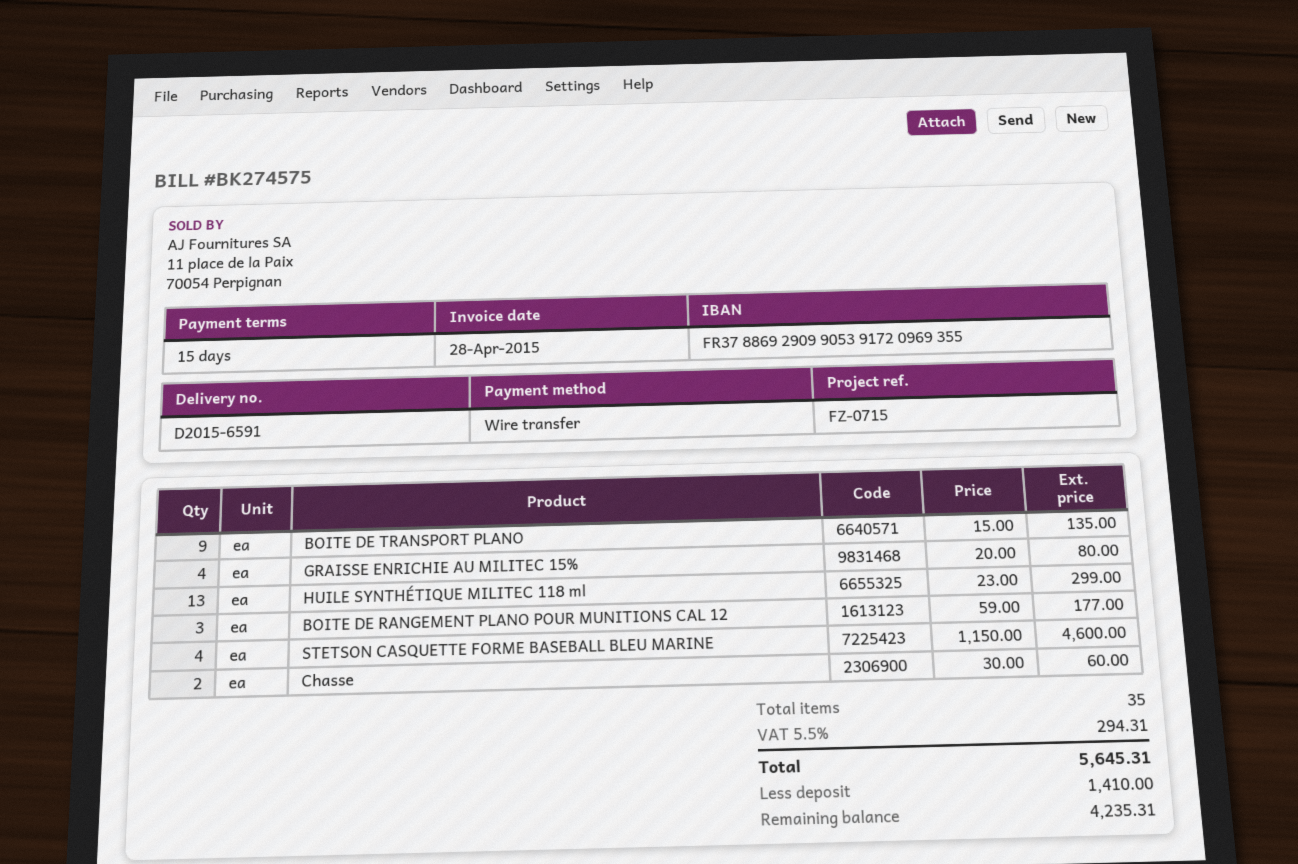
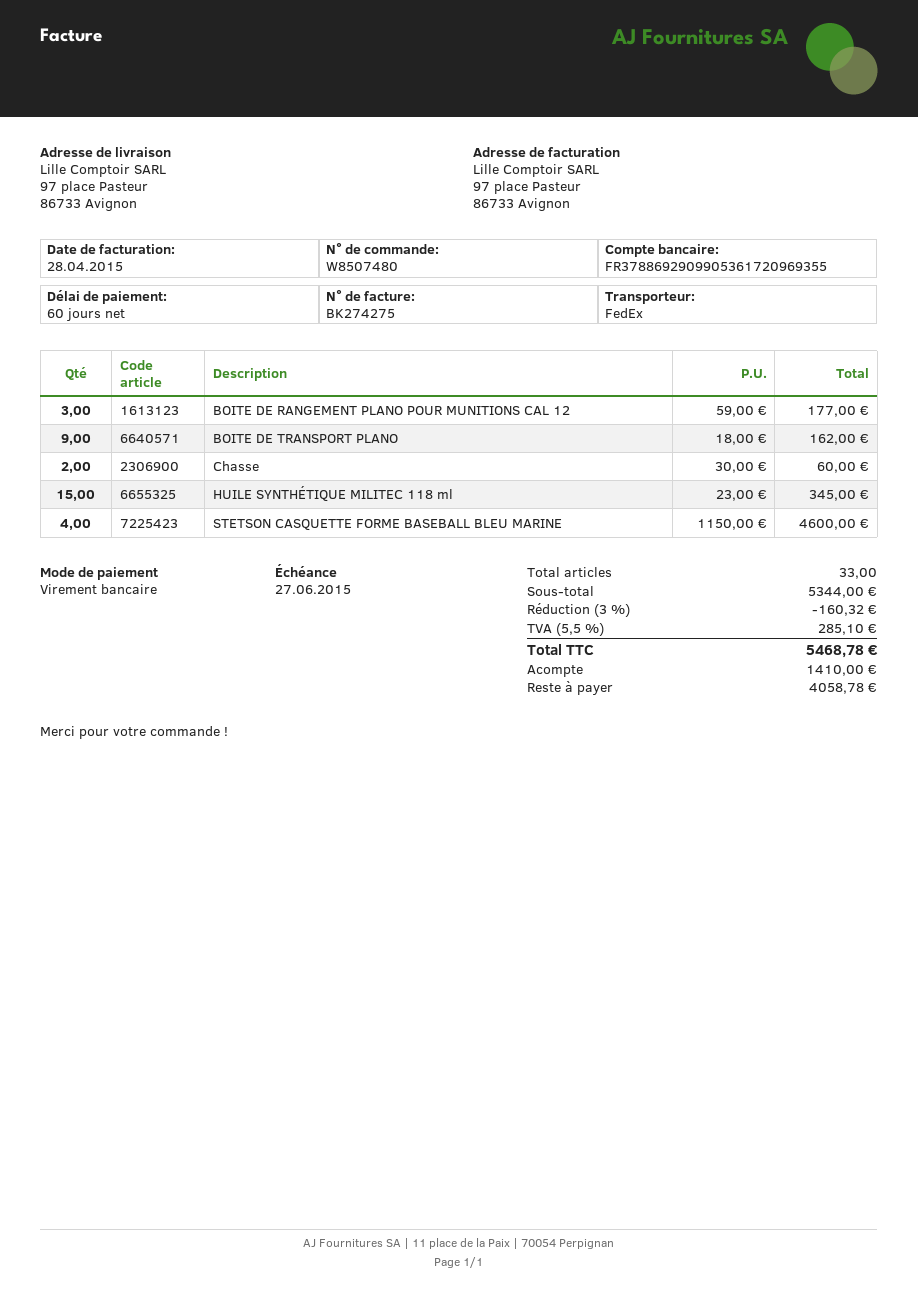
invoice number: BK274575 -> BK274275
payment terms: 15 days -> 60 days
bank account: FR3788692909905391720969355 -> FR3788692909905361720969355
BOITE DE TRANSPORT PLANO: 9 x 15.00 = 135.00 -> 9 x 18.00 = 162.00
GRAISSE ENRICHIE AU MILITEC 15%: 4 x 20.00 = 80.00 -> none
HUILE SYNTHÉTIQUE MILITEC 118 ml: 13 x 23.00 = 299.00 -> 15 x 23.00 = 345.00
total quantity: 35 -> 33
discount: none -> 3% = 160.32
tax: 5.5% = 294.31 -> 5.5% = 285.10
total: 5645.31 -> 5468.78
balance: 4235.31 -> 4058.78

